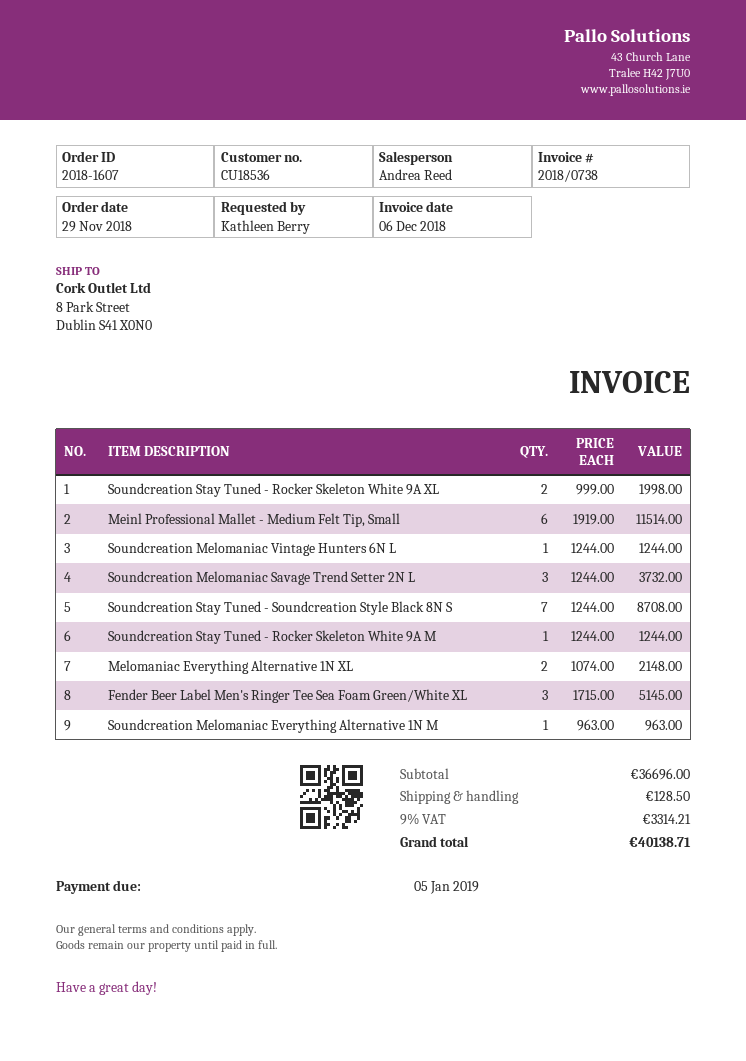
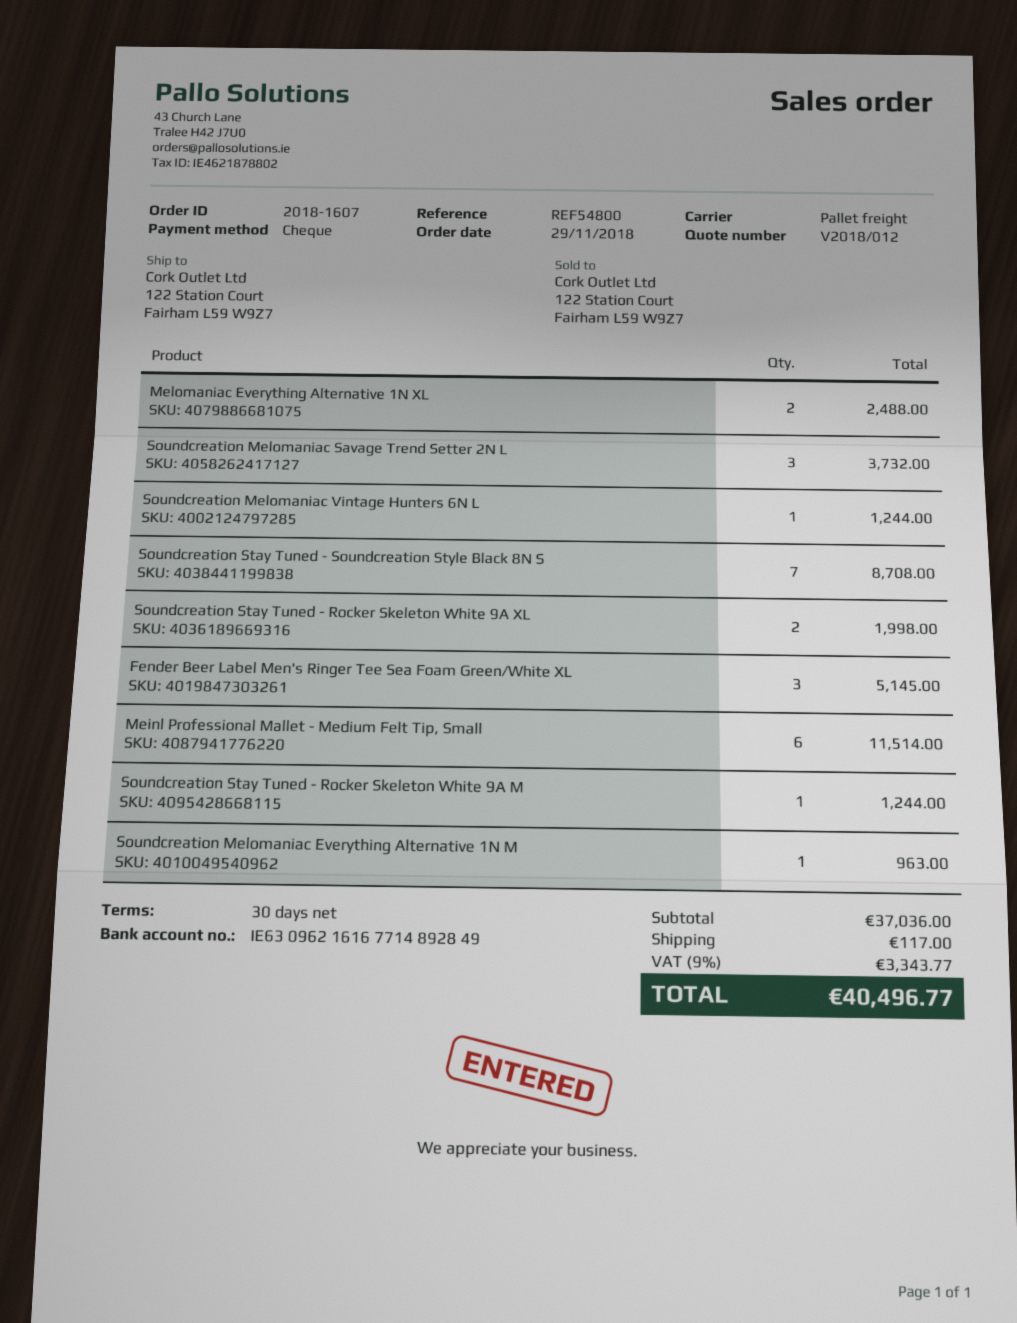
ship to: 8 Park Street, Dublin S41 X0N0 -> 122 Station Court, Fairham L59 W9Z7
Melomaniac Everything Alternative 1N XL: 2 for 2148.00 -> 2 for 2488.00
subtotal: 36696.00 -> 37036.00
shipping: 128.50 -> 117.00
tax: 9% = 3314.21 -> 9% = 3343.77
total: 40138.71 -> 40496.77

